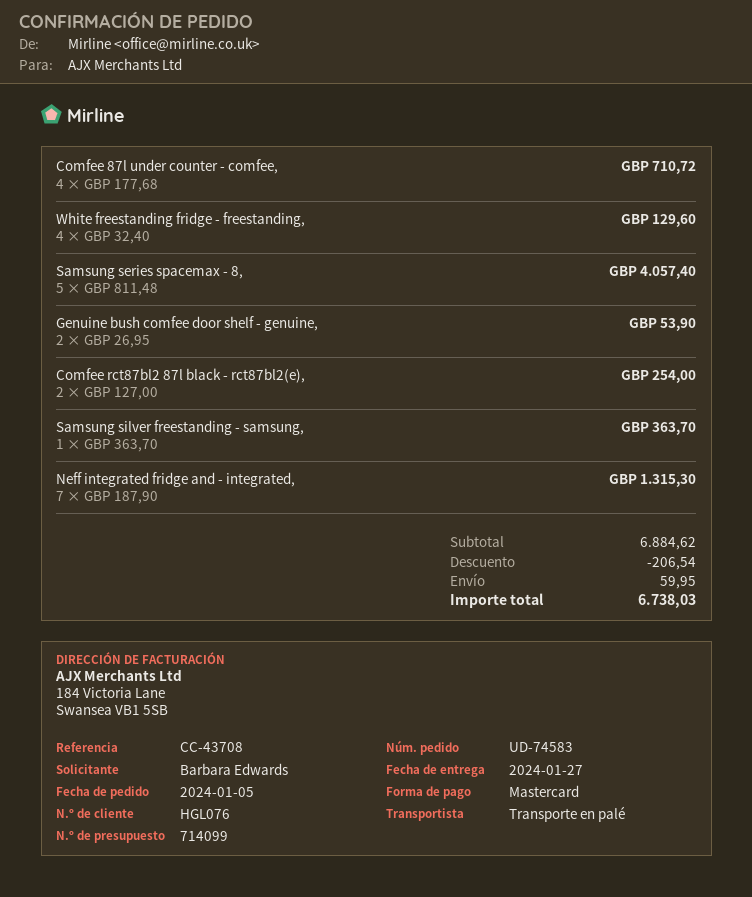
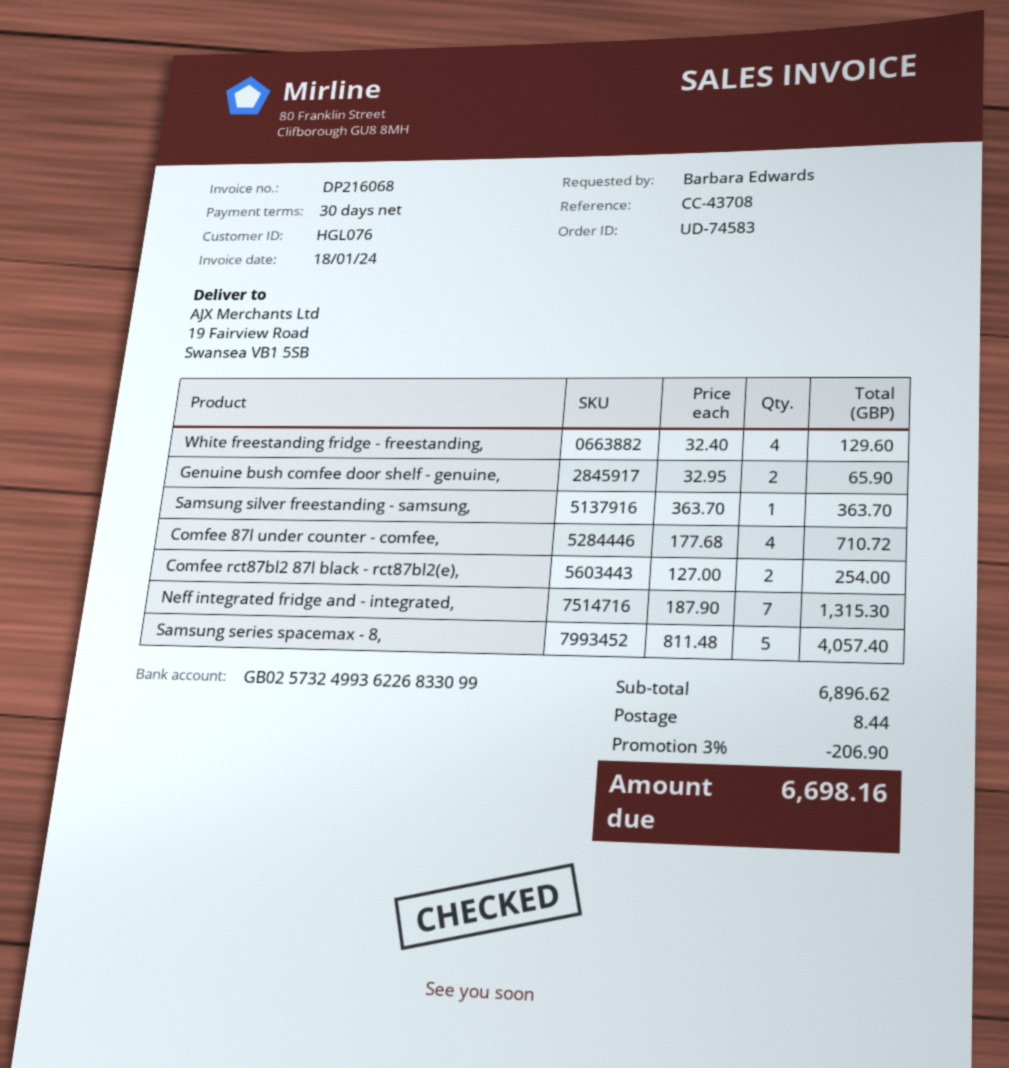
Genuine bush comfee door shelf - genuine,: 2 x 26.95 = 53.90 -> 2 x 32.95 = 65.90
subtotal: 6884.62 -> 6896.62
discount: 206.54 -> 206.90
shipping: 59.95 -> 8.44
total: 6738.03 -> 6698.16

